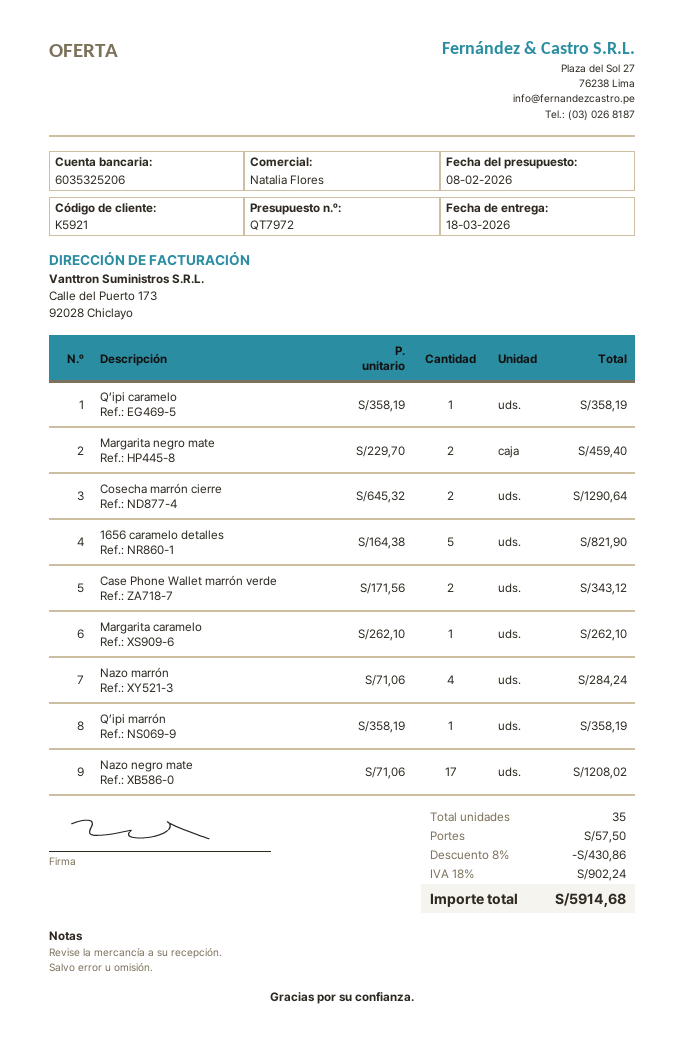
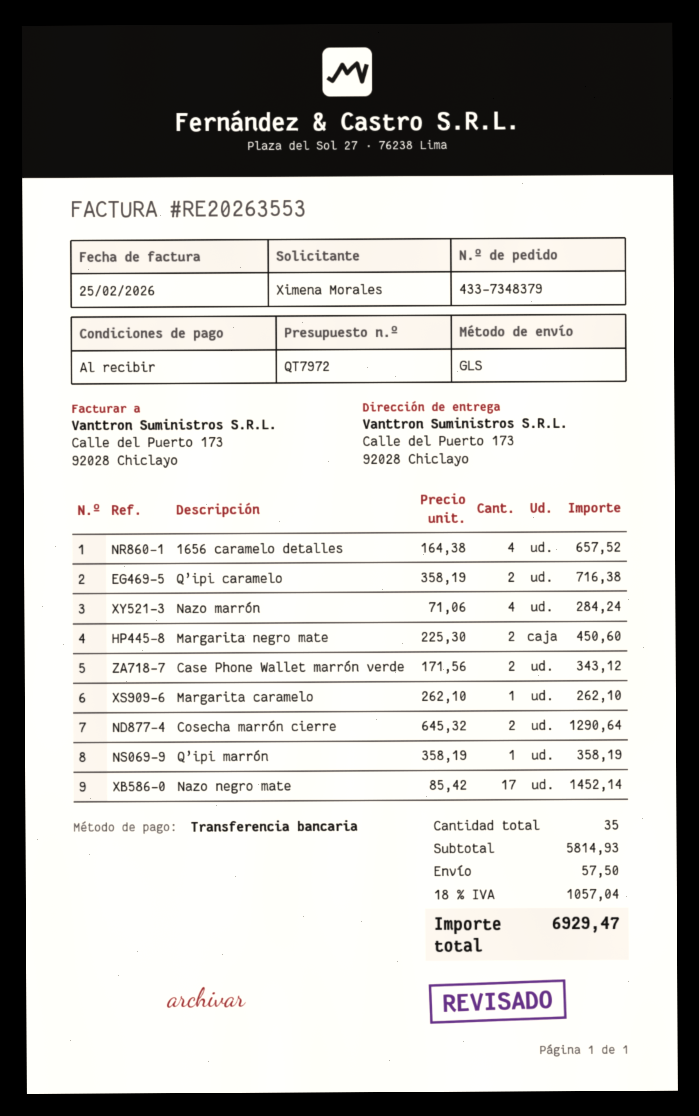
Q’ipi caramelo: 1 x 358.19 = 358.19 -> 2 x 358.19 = 716.38
Margarita negro mate: 2 x 229.70 = 459.40 -> 2 x 225.30 = 450.60
1656 caramelo detalles: 5 x 164.38 = 821.90 -> 4 x 164.38 = 657.52
Nazo negro mate: 17 x 71.06 = 1208.02 -> 17 x 85.42 = 1452.14
discount: 8% = 430.86 -> none
tax: 18% = 902.24 -> 18% = 1057.04
total: 5914.68 -> 6929.47

